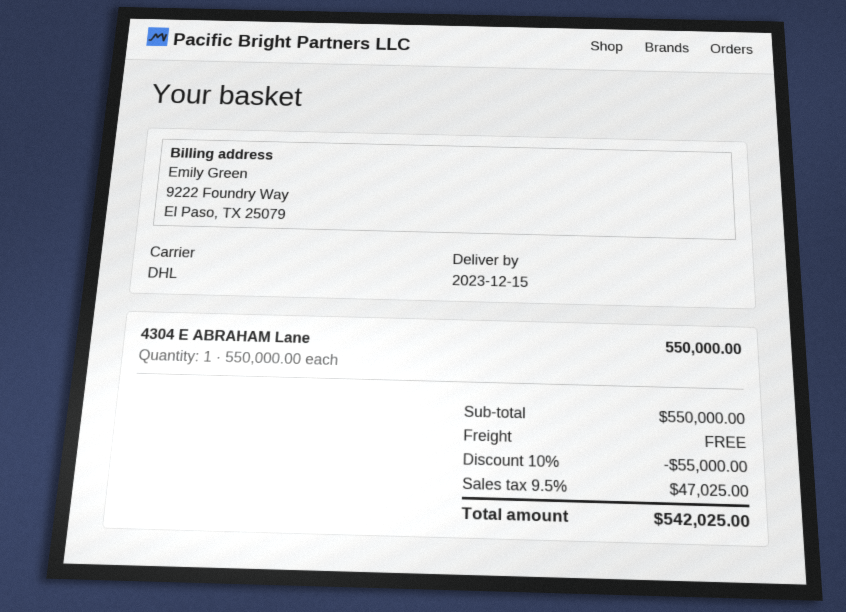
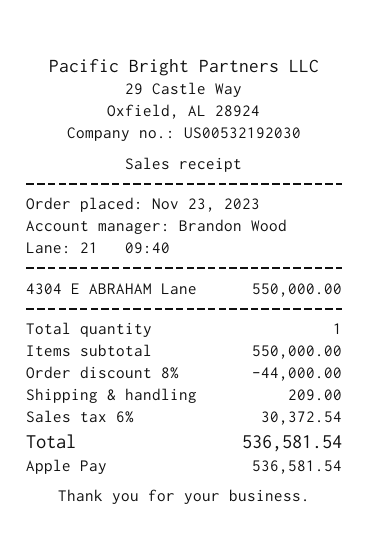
discount: 10% = 55000.00 -> 8% = 44000.00
shipping: 0.00 -> 209.00
tax: 9.5% = 47025.00 -> 6% = 30372.54
total: 542025.00 -> 536581.54

